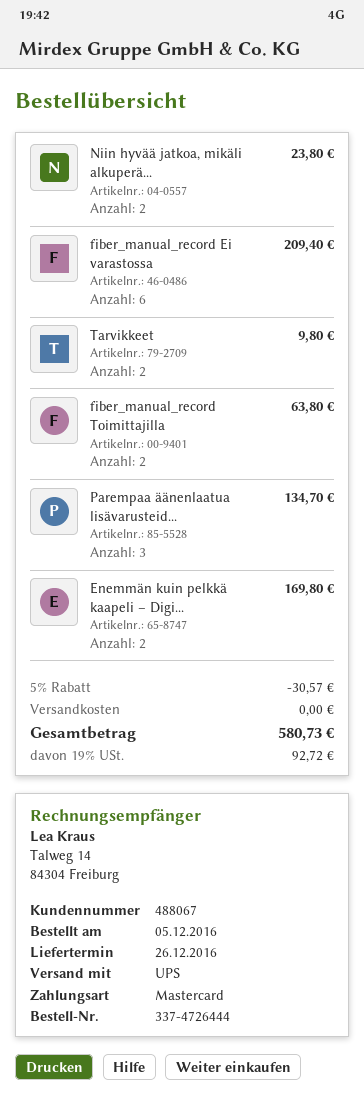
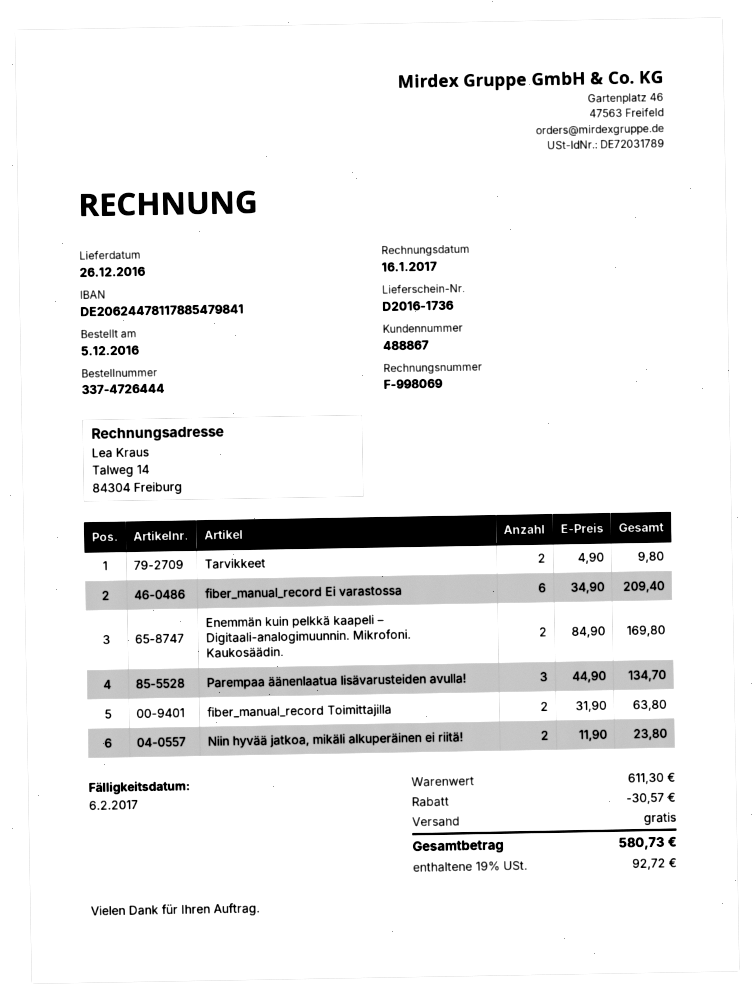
customer number: 488067 -> 488867

